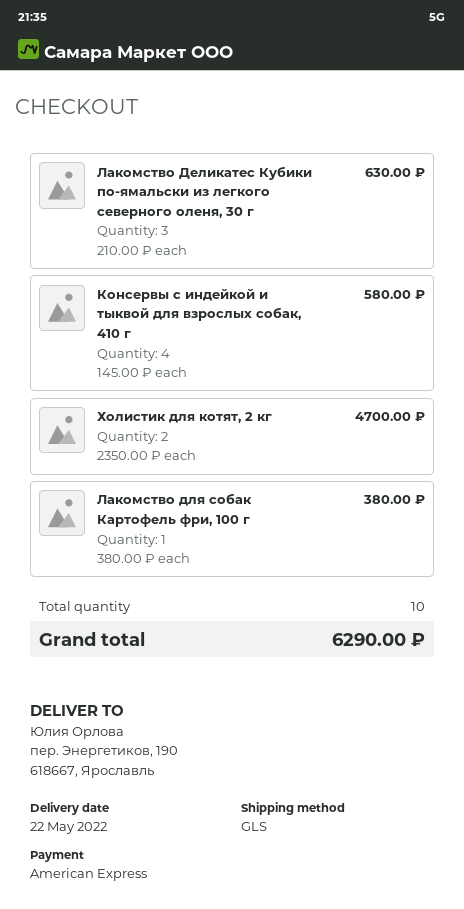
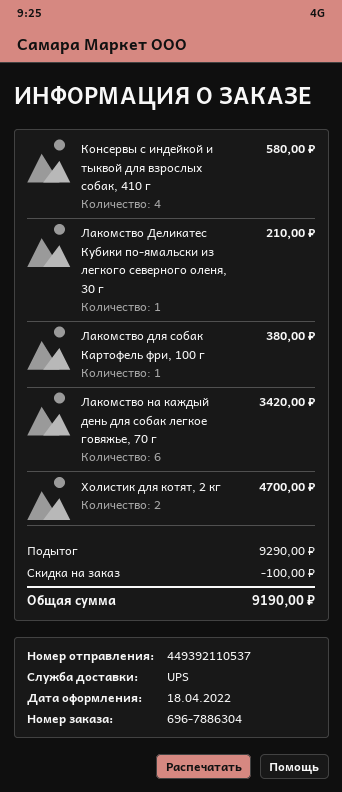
shipping method: GLS -> UPS
Лакомство Деликатес Кубики по-ямальски из легкого северного оленя, 30 г: 3 for 630.00 -> 1 for 210.00
Лакомство на каждый день для собак легкое говяжье, 70 г: none -> 6 for 3420.00
discount: none -> 100.00
total: 6290.00 -> 9190.00

